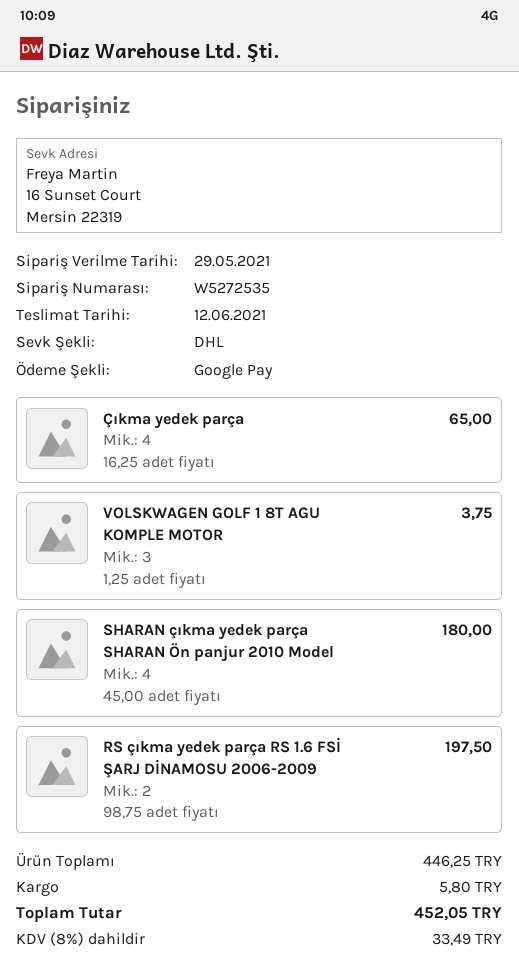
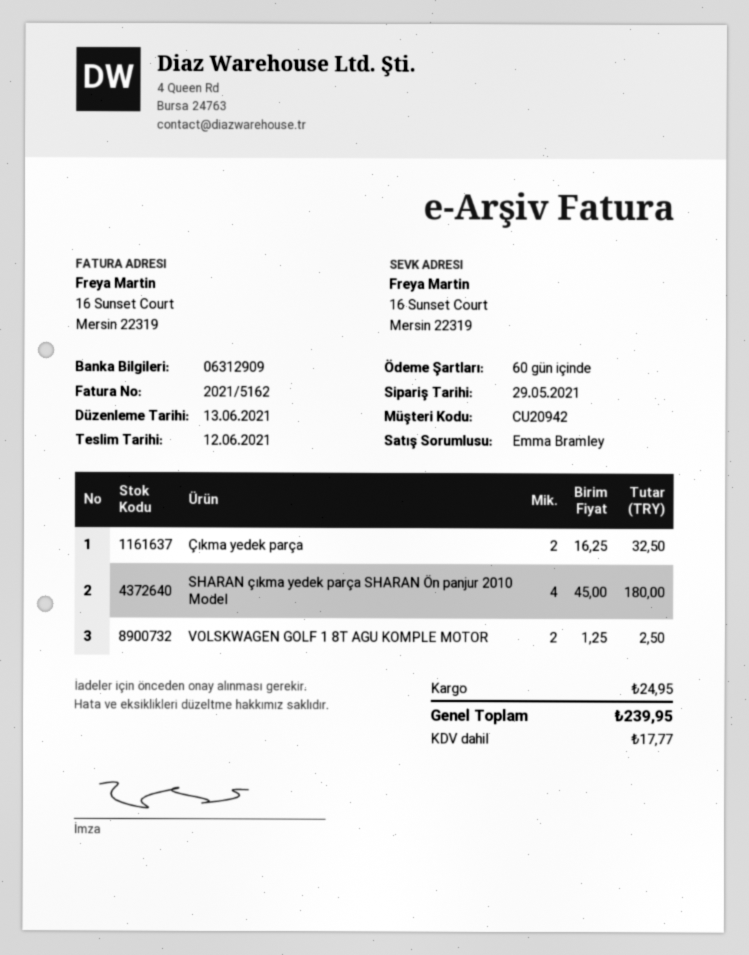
Çıkma yedek parça: 4 x 16.25 = 65.00 -> 2 x 16.25 = 32.50
VOLSKWAGEN GOLF 1 8T AGU KOMPLE MOTOR: 3 x 1.25 = 3.75 -> 2 x 1.25 = 2.50
RS çıkma yedek parça RS 1.6 FSİ ŞARJ DİNAMOSU 2006-2009: 2 x 98.75 = 197.50 -> none
shipping: 5.80 -> 24.95
tax: 33.49 -> 17.77
total: 452.05 -> 239.95

